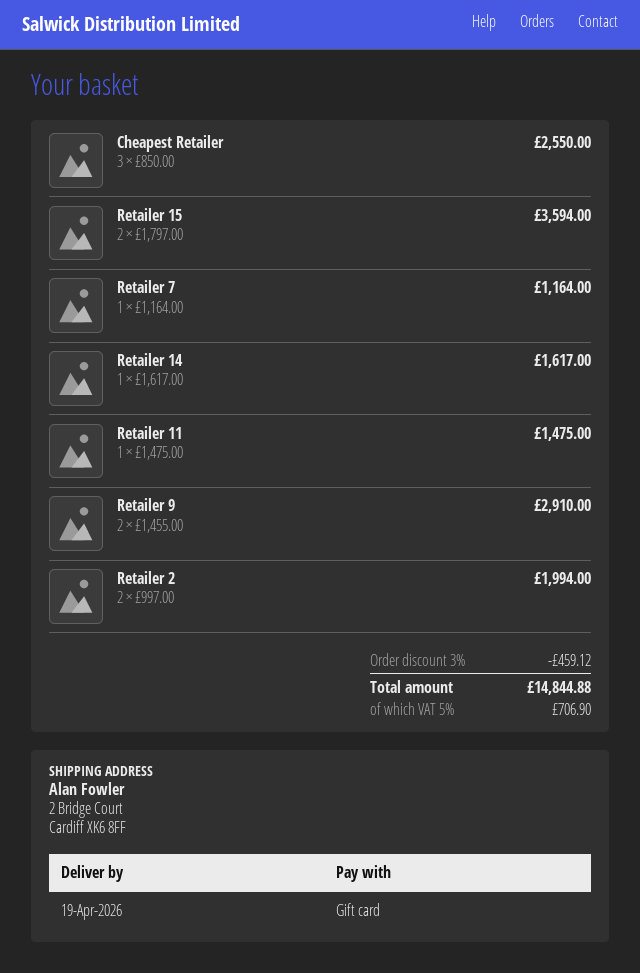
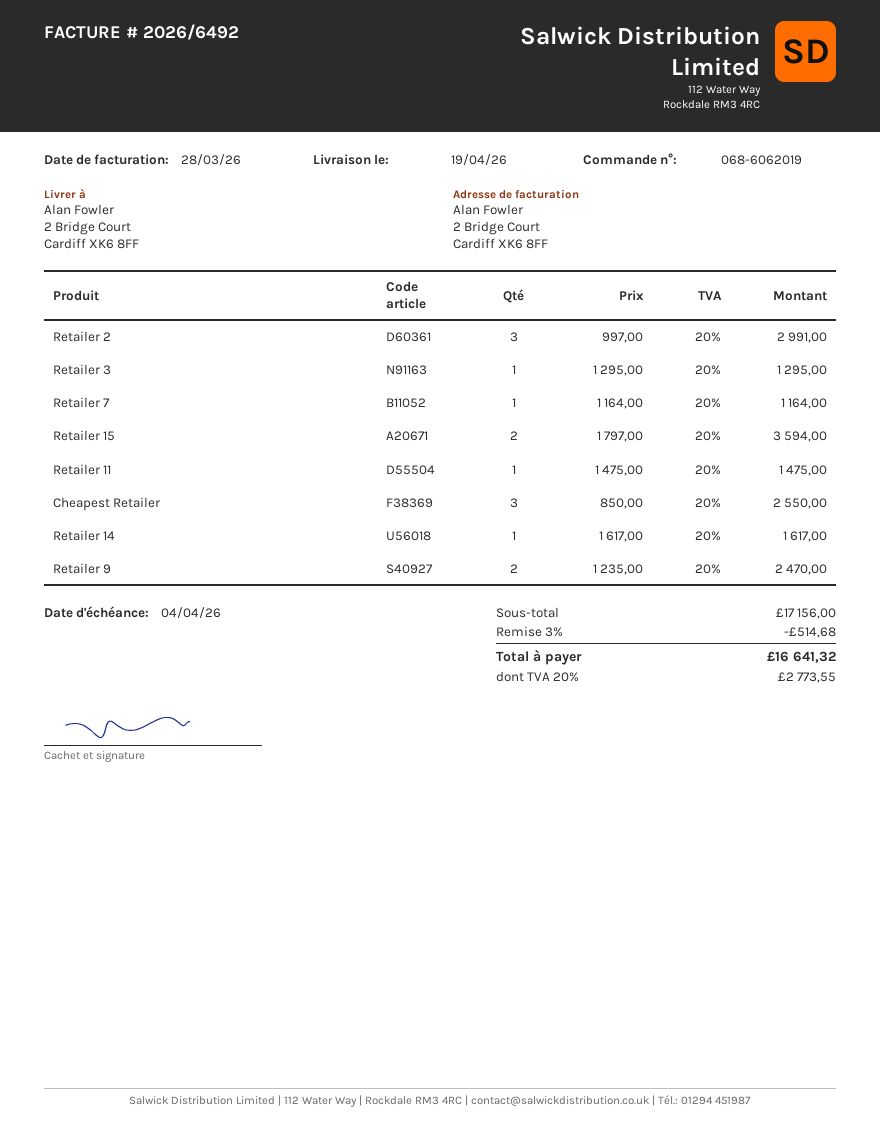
Retailer 9: 2 x 1455.00 = 2910.00 -> 2 x 1235.00 = 2470.00
Retailer 2: 2 x 997.00 = 1994.00 -> 3 x 997.00 = 2991.00
Retailer 3: none -> 1 x 1295.00 = 1295.00
discount: 3% = 459.12 -> 3% = 514.68
tax: 5% = 706.90 -> 20% = 2773.55
total: 14844.88 -> 16641.32

